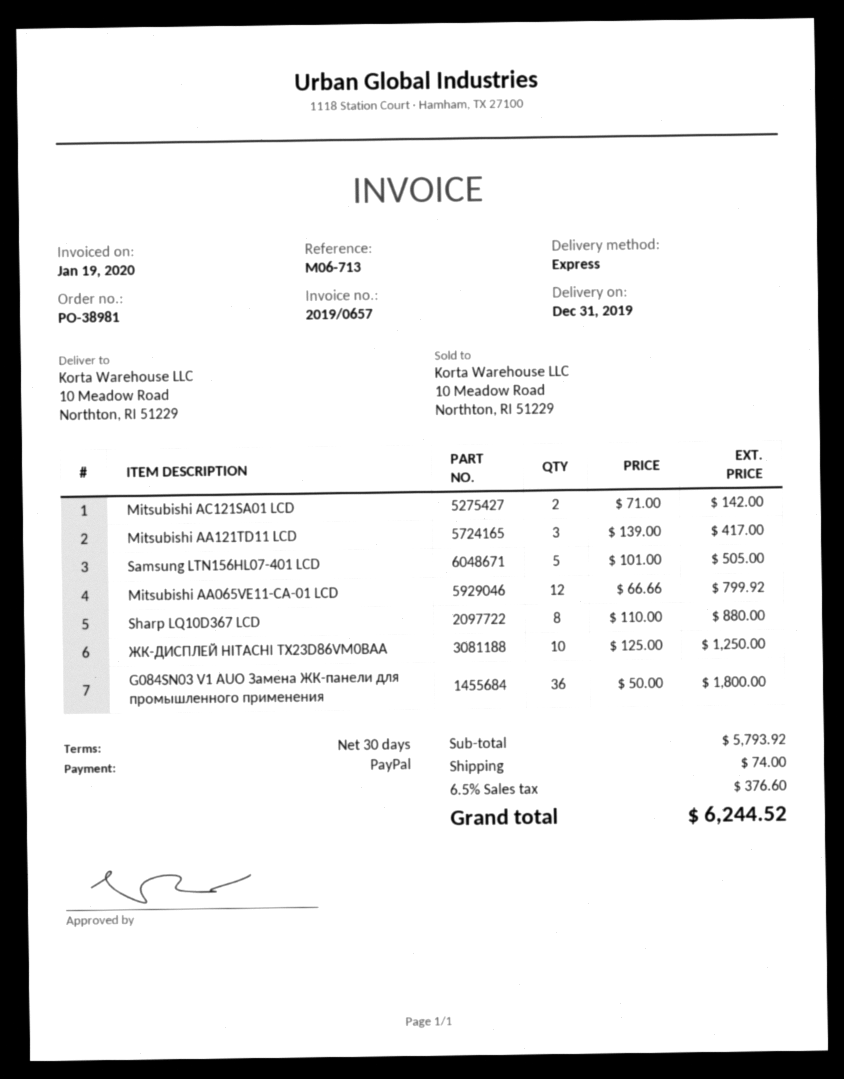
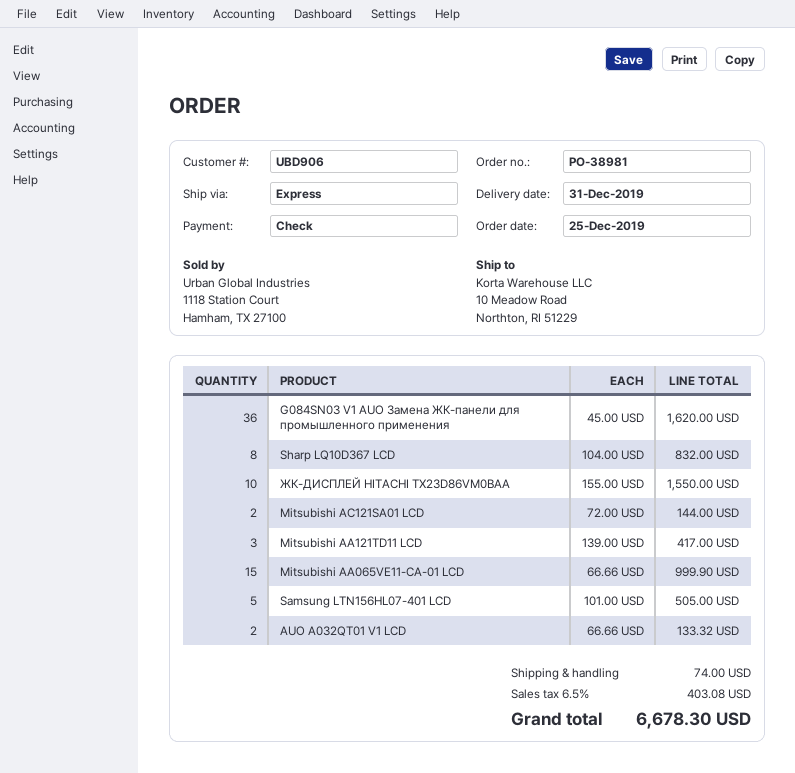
payment method: PayPal -> cheque
Mitsubishi AC121SA01 LCD: 2 x 71.00 = 142.00 -> 2 x 72.00 = 144.00
Mitsubishi AA065VE11-CA-01 LCD: 12 x 66.66 = 799.92 -> 15 x 66.66 = 999.90
Sharp LQ10D367 LCD: 8 x 110.00 = 880.00 -> 8 x 104.00 = 832.00
ЖК-ДИСПЛЕЙ HITACHI TX23D86VM0BAA: 10 x 125.00 = 1250.00 -> 10 x 155.00 = 1550.00
G084SN03 V1 AUO Замена ЖК-панели для промышленного применения: 36 x 50.00 = 1800.00 -> 36 x 45.00 = 1620.00
AUO A032QT01 V1 LCD: none -> 2 x 66.66 = 133.32
tax: 6.5% = 376.60 -> 6.5% = 403.08
total: 6244.52 -> 6678.30

